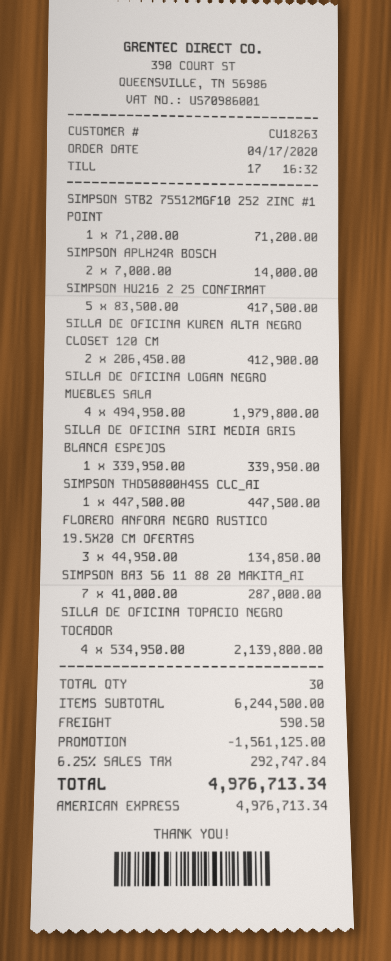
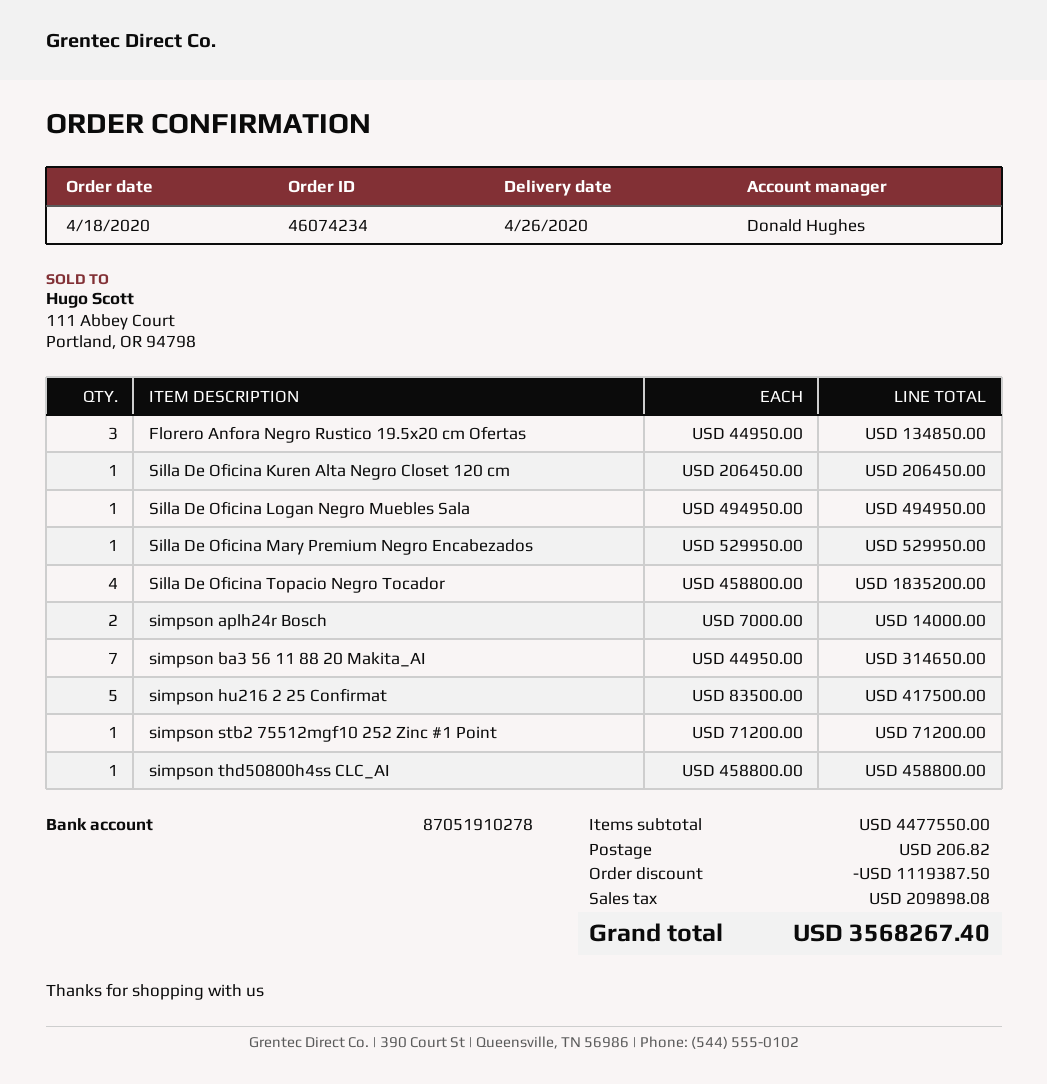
order date: 2020-04-17 -> 2020-04-18
SILLA DE OFICINA KUREN ALTA NEGRO CLOSET 120 CM: 2 x 206450.00 = 412900.00 -> 1 x 206450.00 = 206450.00
SILLA DE OFICINA LOGAN NEGRO MUEBLES SALA: 4 x 494950.00 = 1979800.00 -> 1 x 494950.00 = 494950.00
SILLA DE OFICINA SIRI MEDIA GRIS BLANCA ESPEJOS: 1 x 339950.00 = 339950.00 -> none
SIMPSON THD50800H4SS CLC_AI: 1 x 447500.00 = 447500.00 -> 1 x 458800.00 = 458800.00
SIMPSON BA3 56 11 88 20 MAKITA_AI: 7 x 41000.00 = 287000.00 -> 7 x 44950.00 = 314650.00
SILLA DE OFICINA TOPACIO NEGRO TOCADOR: 4 x 534950.00 = 2139800.00 -> 4 x 458800.00 = 1835200.00
Silla De Oficina Mary Premium Negro Encabezados: none -> 1 x 529950.00 = 529950.00
subtotal: 6244500.00 -> 4477550.00
discount: 1561125.00 -> 1119387.50
shipping: 590.50 -> 206.82
tax: 292747.84 -> 209898.08
total: 4976713.34 -> 3568267.40

